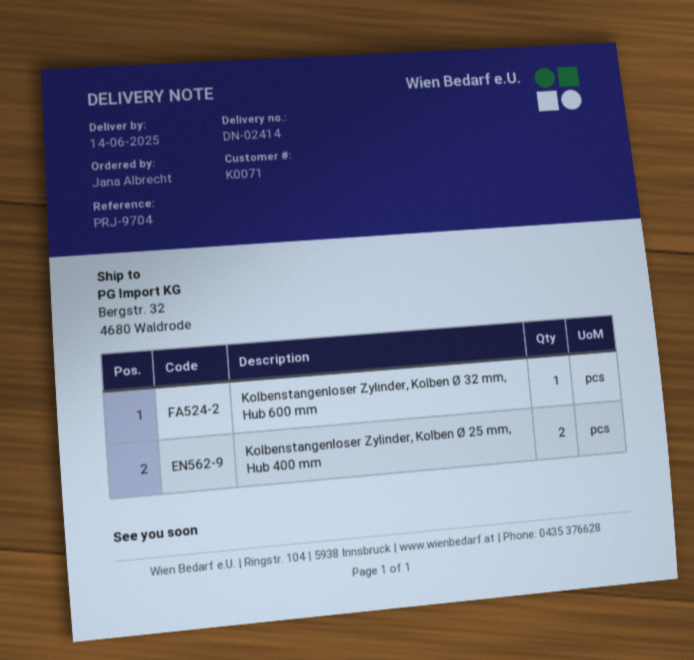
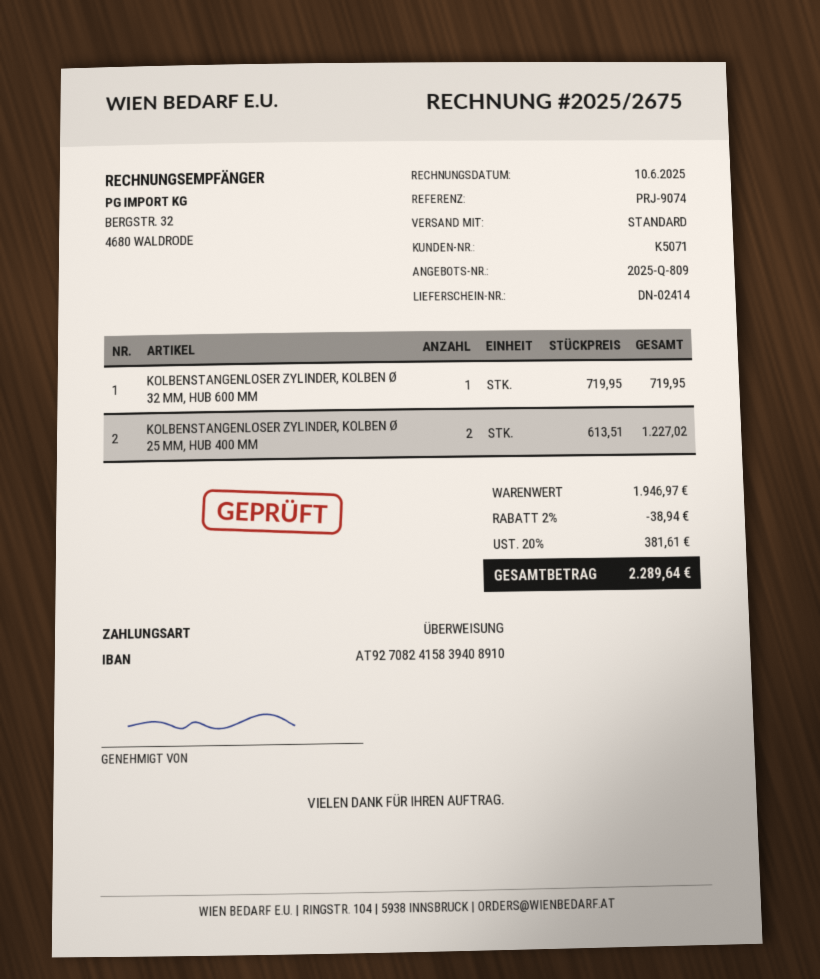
customer number: K0071 -> K5071
reference: PRJ-9704 -> PRJ-9074

